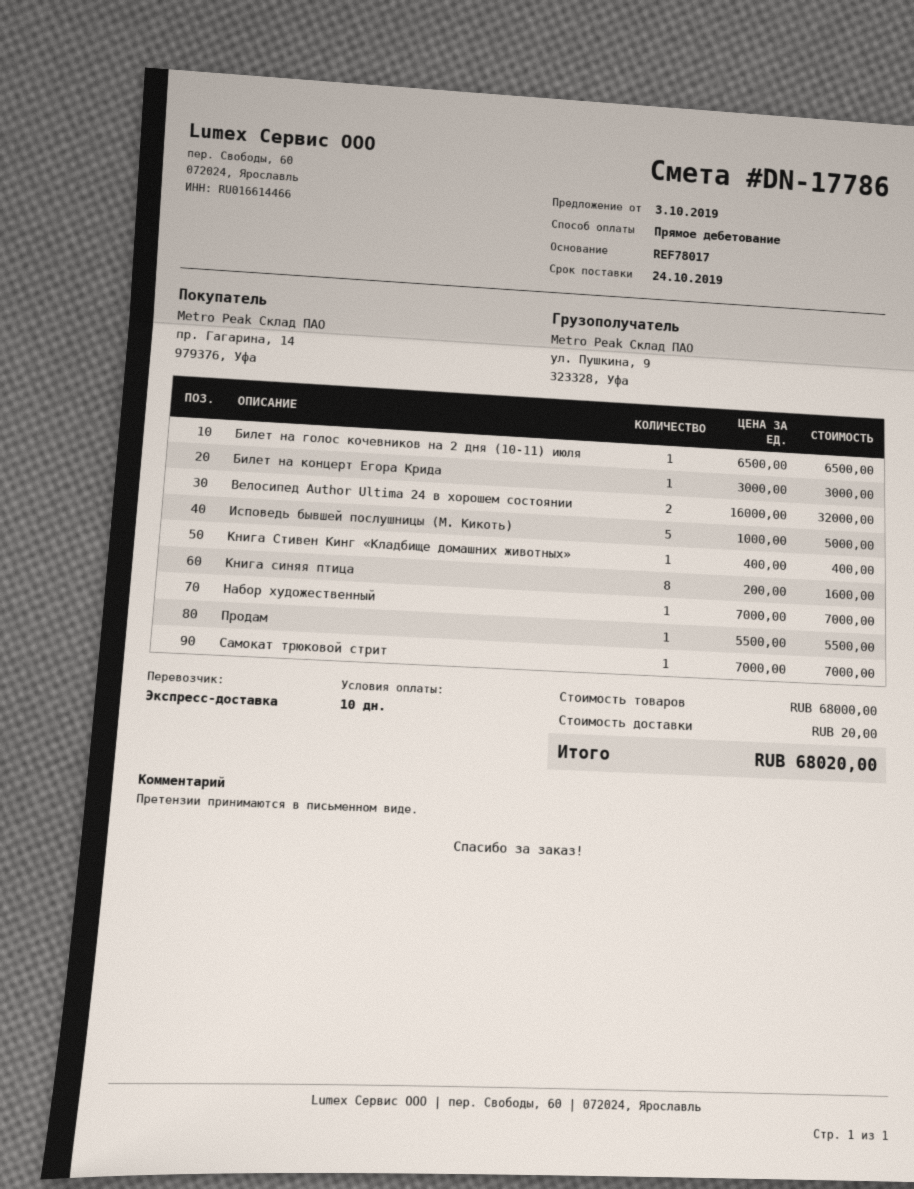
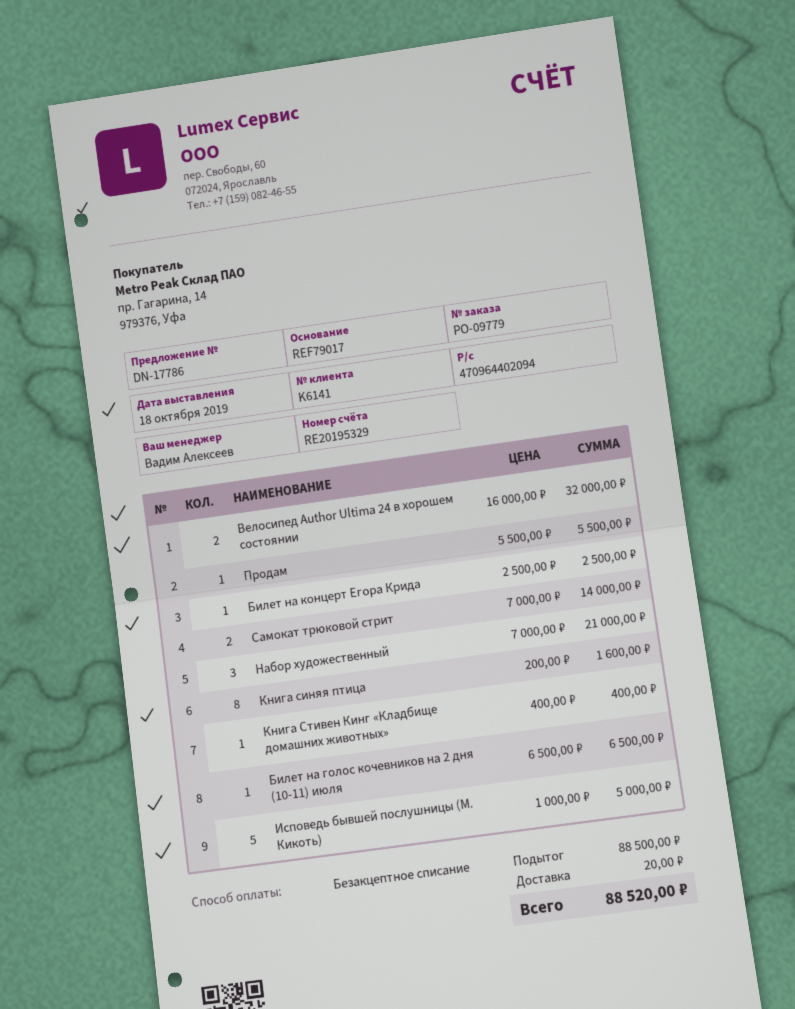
reference: REF78017 -> REF79017
Билет на концерт Егора Крида: 1 x 3000.00 = 3000.00 -> 1 x 2500.00 = 2500.00
Набор художественный: 1 x 7000.00 = 7000.00 -> 3 x 7000.00 = 21000.00
Самокат трюковой стрит: 1 x 7000.00 = 7000.00 -> 2 x 7000.00 = 14000.00
subtotal: 68000.00 -> 88500.00
total: 68020.00 -> 88520.00

